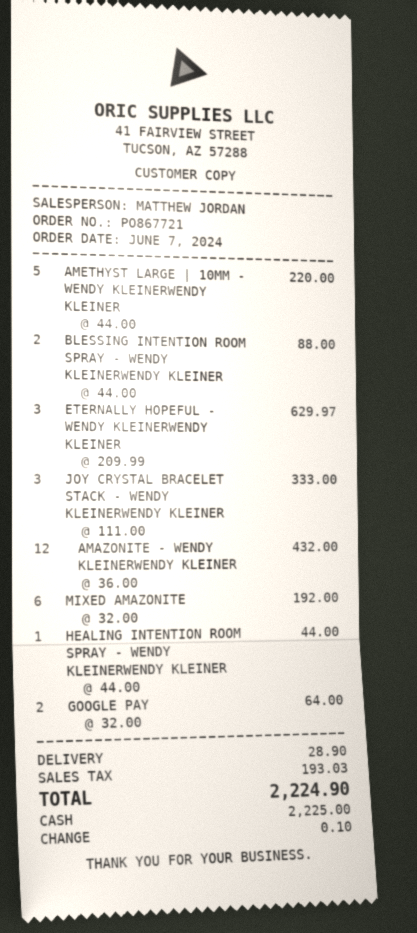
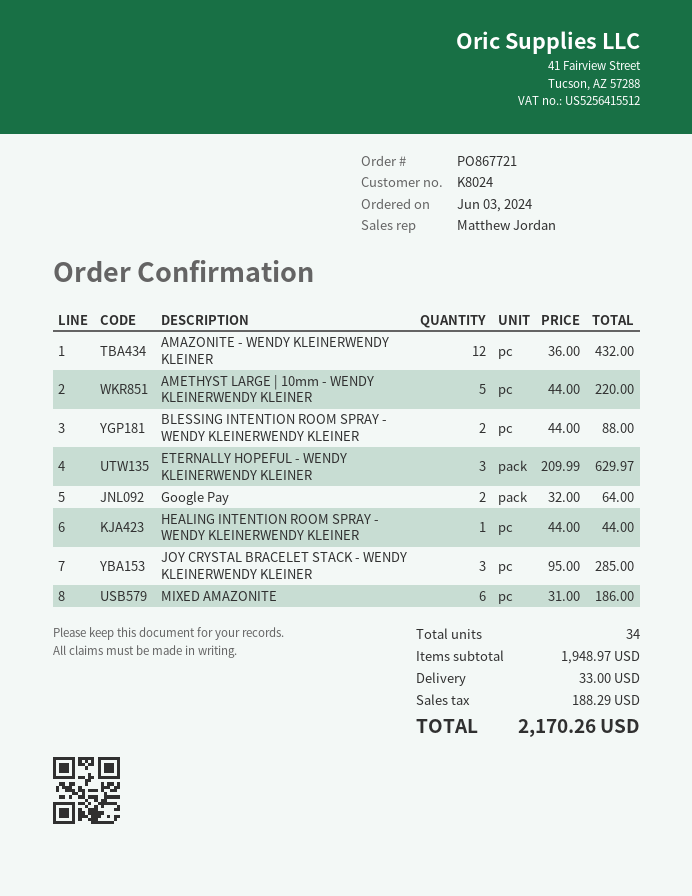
order date: 2024-06-07 -> 2024-06-03
JOY CRYSTAL BRACELET STACK - WENDY KLEINERWENDY KLEINER: 3 x 111.00 = 333.00 -> 3 x 95.00 = 285.00
MIXED AMAZONITE: 6 x 32.00 = 192.00 -> 6 x 31.00 = 186.00
shipping: 28.90 -> 33.00
tax: 193.03 -> 188.29
total: 2224.90 -> 2170.26

